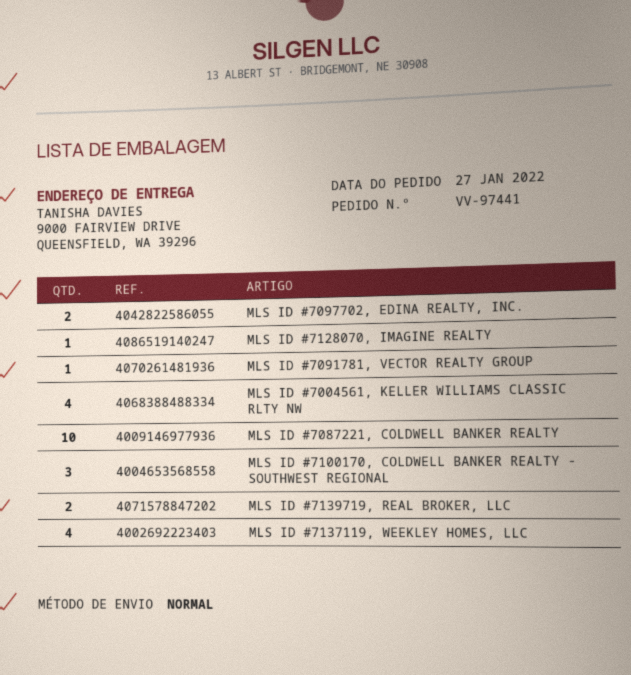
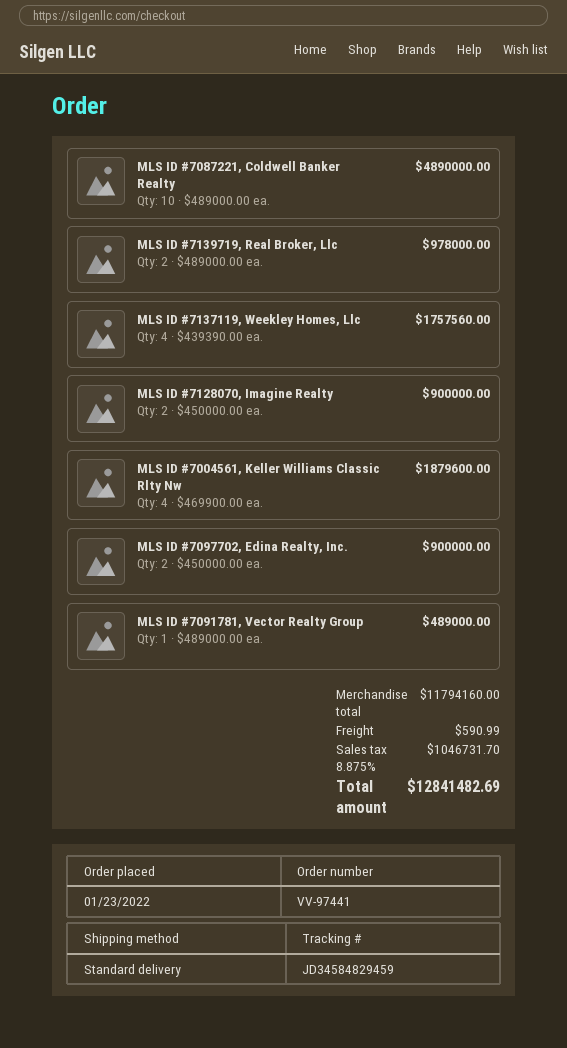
order date: 2022-01-27 -> 2022-01-23
MLS ID #7128070, IMAGINE REALTY: 1 -> 2
MLS ID #7100170, COLDWELL BANKER REALTY - SOUTHWEST REGIONAL: 3 -> none

